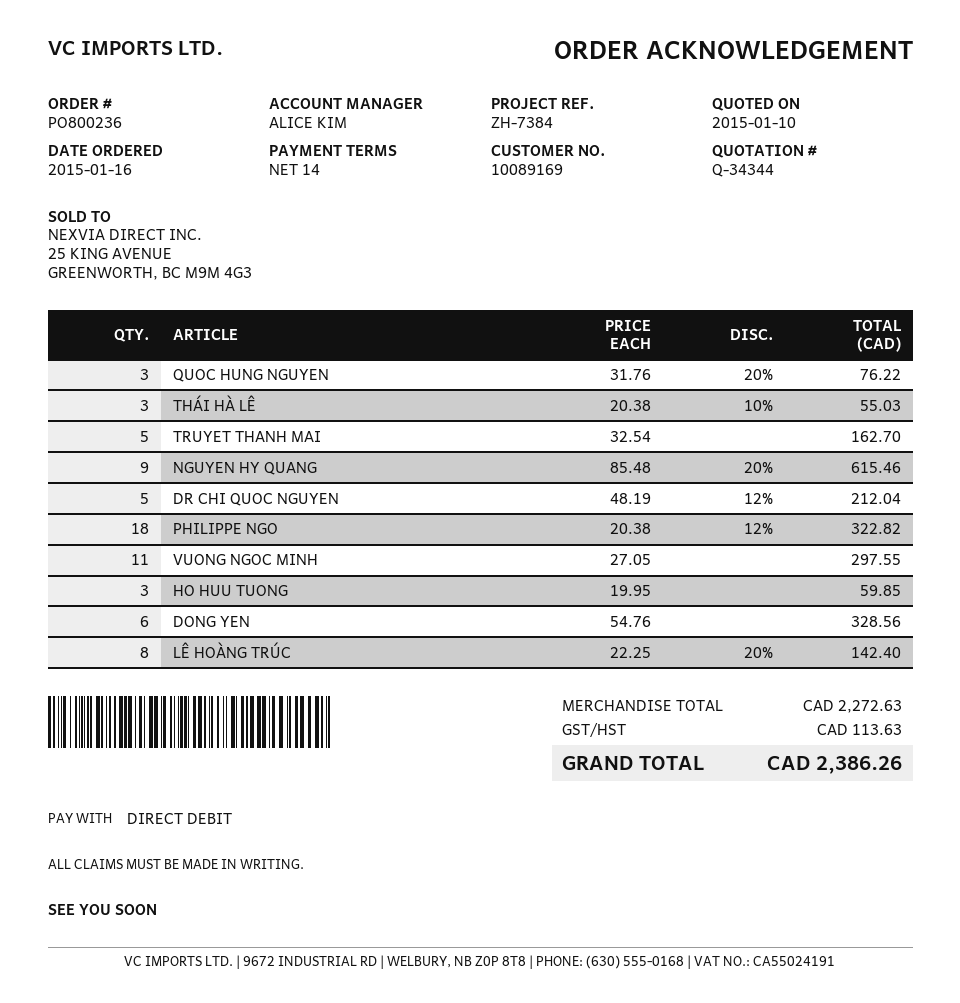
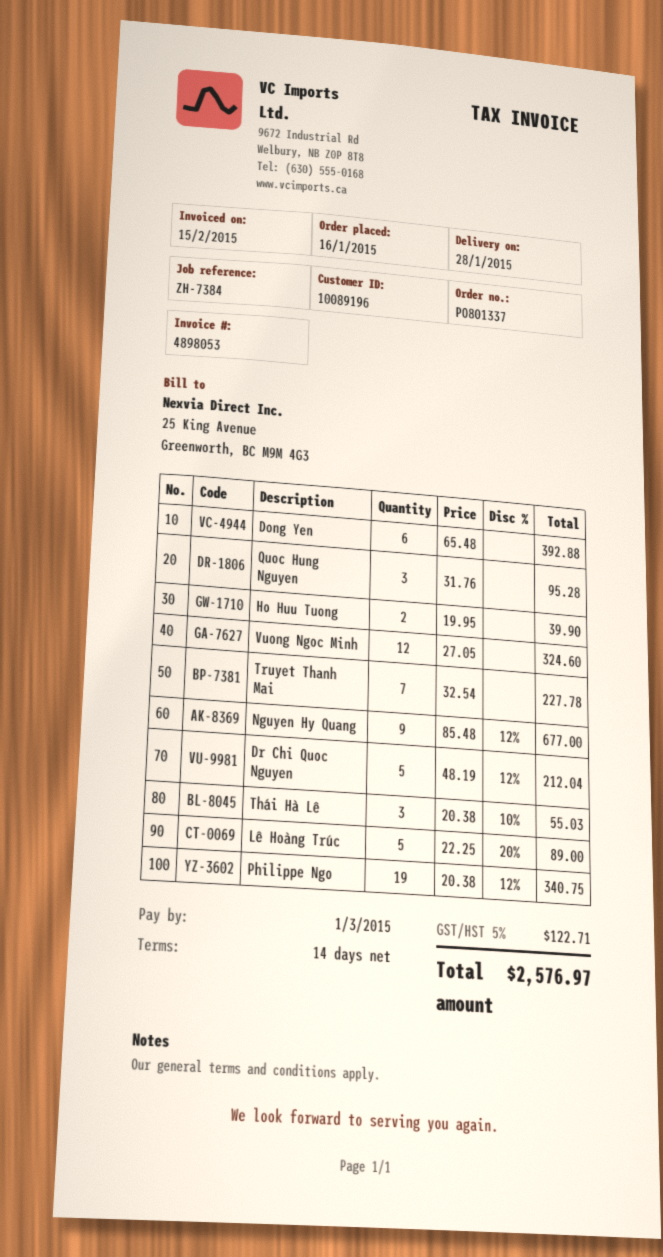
order number: PO800236 -> PO801337
customer number: 10089169 -> 10089196
QUOC HUNG NGUYEN: 3 x 31.76 - 20% = 76.22 -> 3 x 31.76 = 95.28
TRUYET THANH MAI: 5 x 32.54 = 162.70 -> 7 x 32.54 = 227.78
NGUYEN HY QUANG: 9 x 85.48 - 20% = 615.46 -> 9 x 85.48 - 12% = 677.00
PHILIPPE NGO: 18 x 20.38 - 12% = 322.82 -> 19 x 20.38 - 12% = 340.75
VUONG NGOC MINH: 11 x 27.05 = 297.55 -> 12 x 27.05 = 324.60
HO HUU TUONG: 3 x 19.95 = 59.85 -> 2 x 19.95 = 39.90
DONG YEN: 6 x 54.76 = 328.56 -> 6 x 65.48 = 392.88
LÊ HOÀNG TRÚC: 8 x 22.25 - 20% = 142.40 -> 5 x 22.25 - 20% = 89.00
tax: 113.63 -> 122.71
total: 2386.26 -> 2576.97

